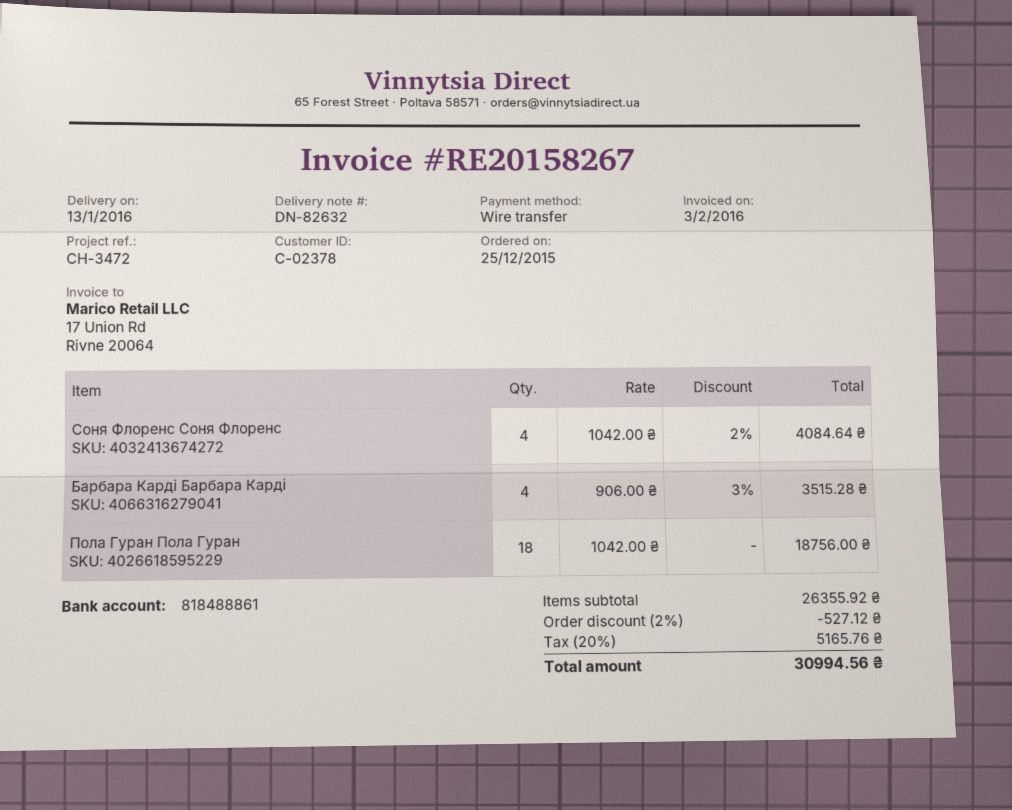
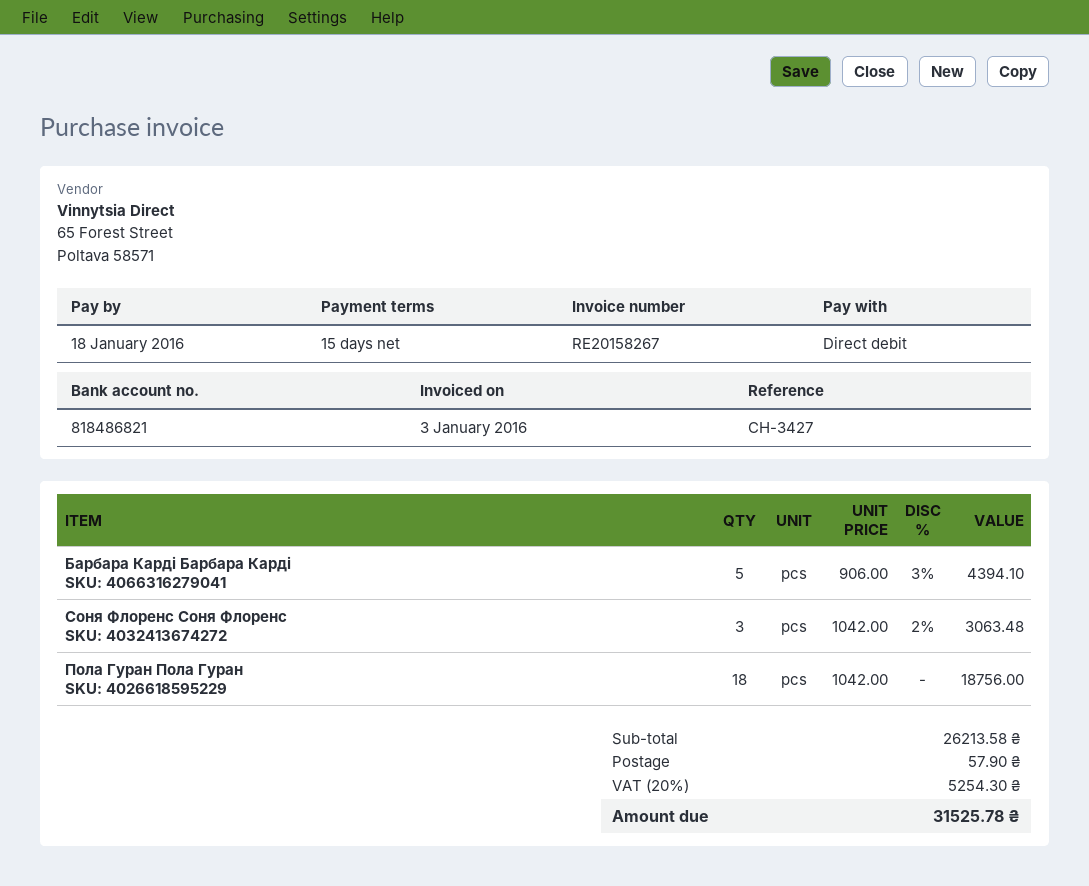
invoice date: 2016-02-03 -> 2016-01-03
reference: CH-3472 -> CH-3427
payment method: bank transfer -> direct debit
bank account: 818488861 -> 818486821
Соня Флоренс Соня Флоренс: 4 x 1042.00 - 2% = 4084.64 -> 3 x 1042.00 - 2% = 3063.48
Барбара Карді Барбара Карді: 4 x 906.00 - 3% = 3515.28 -> 5 x 906.00 - 3% = 4394.10
subtotal: 26355.92 -> 26213.58
discount: 2% = 527.12 -> none
shipping: none -> 57.90
tax: 20% = 5165.76 -> 20% = 5254.30
total: 30994.56 -> 31525.78

